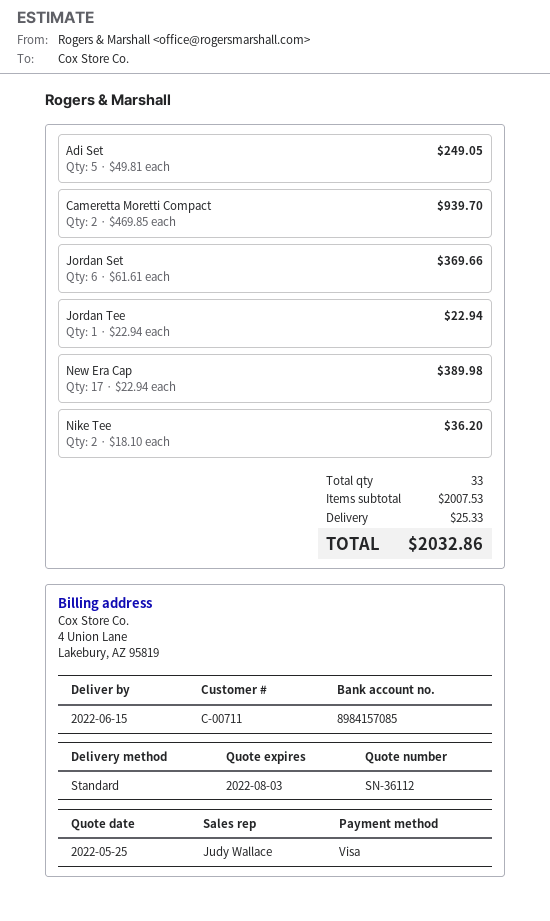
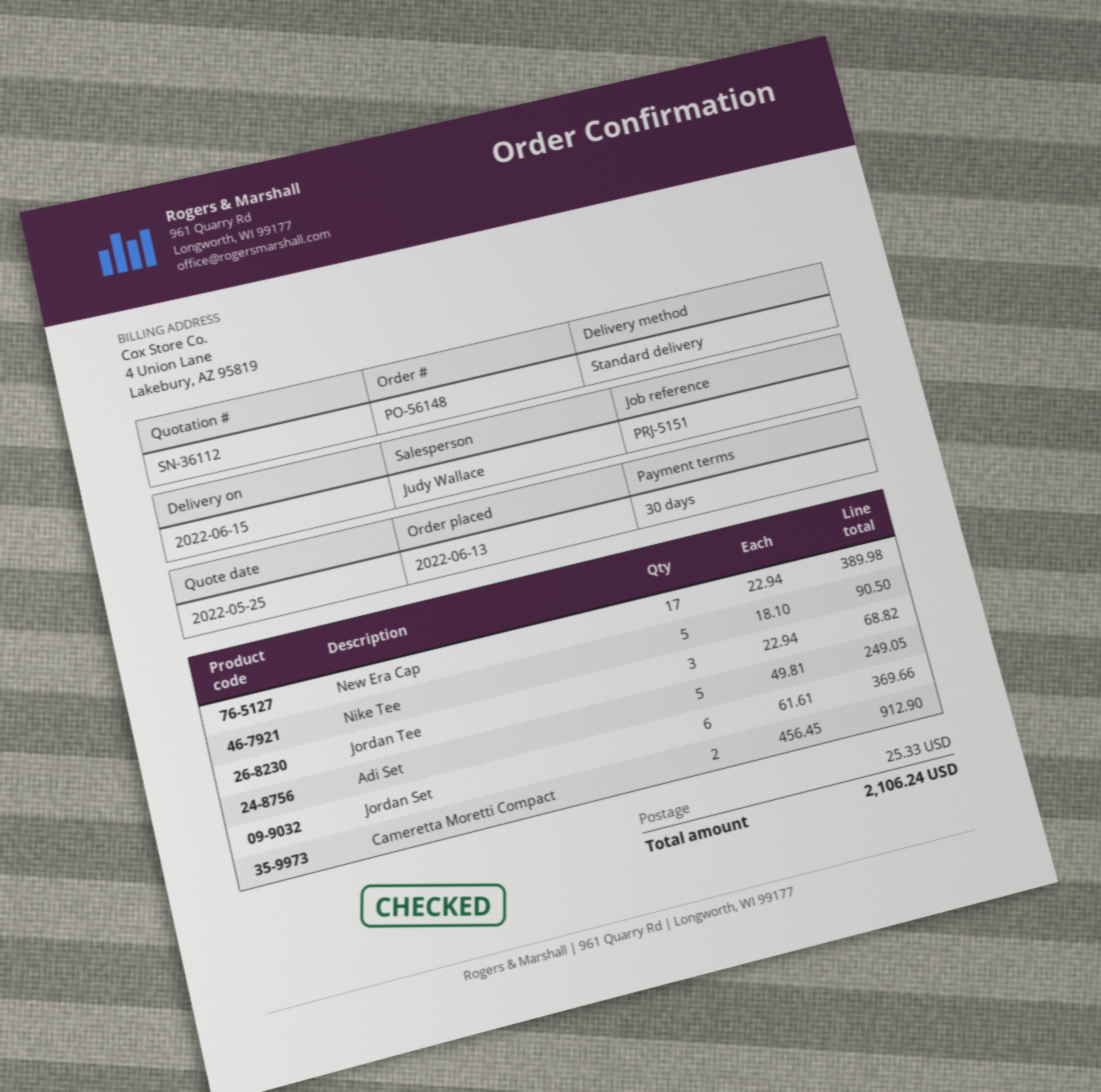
Cameretta Moretti Compact: 2 x 469.85 = 939.70 -> 2 x 456.45 = 912.90
Jordan Tee: 1 x 22.94 = 22.94 -> 3 x 22.94 = 68.82
Nike Tee: 2 x 18.10 = 36.20 -> 5 x 18.10 = 90.50
total: 2032.86 -> 2106.24

